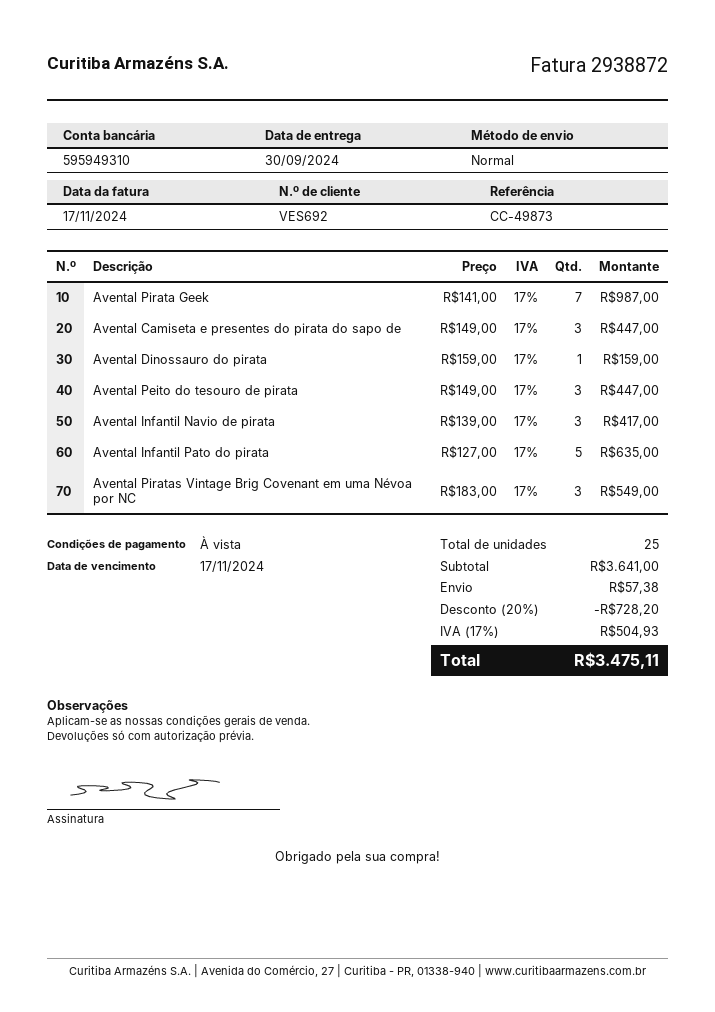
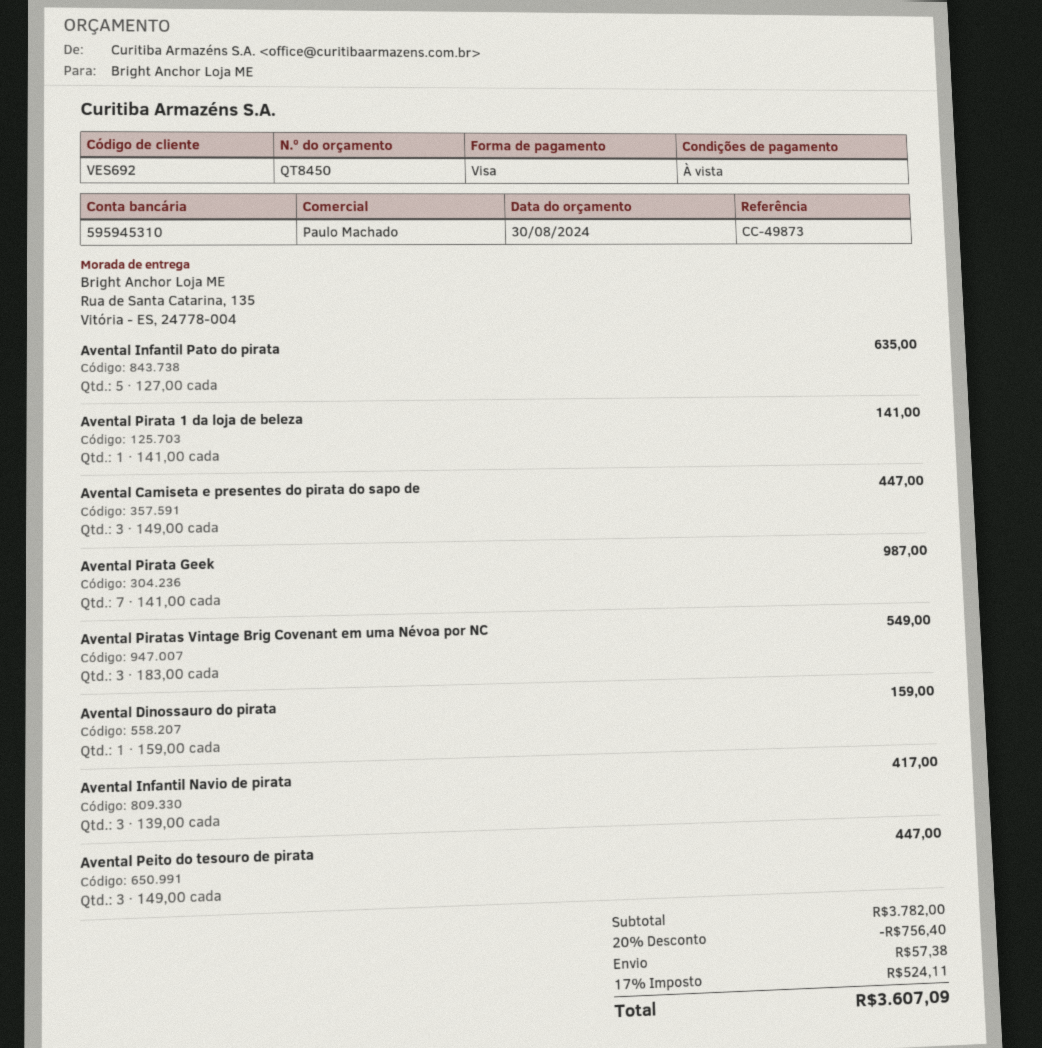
bank account: 595949310 -> 595945310
Avental Pirata 1 da loja de beleza: none -> 1 x 141.00 = 141.00
subtotal: 3641.00 -> 3782.00
discount: 20% = 728.20 -> 20% = 756.40
tax: 17% = 504.93 -> 17% = 524.11
total: 3475.11 -> 3607.09

